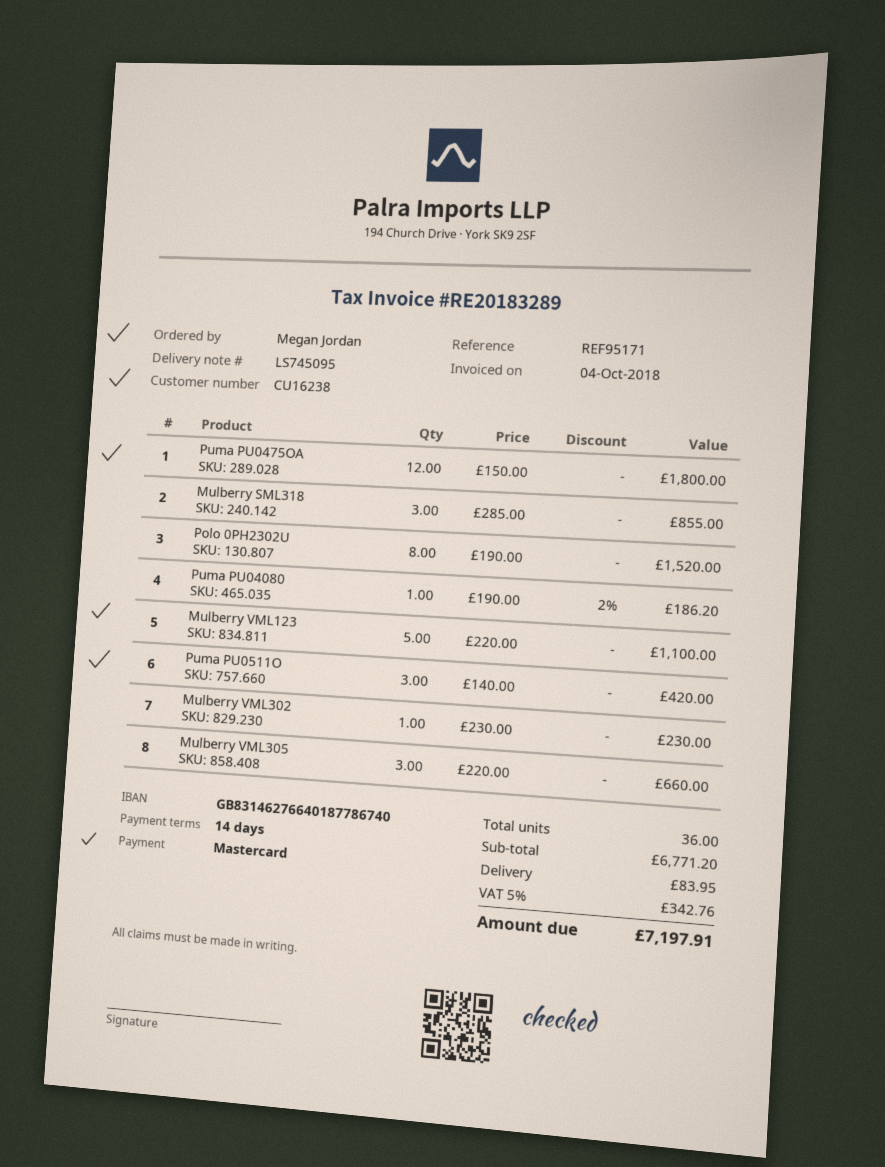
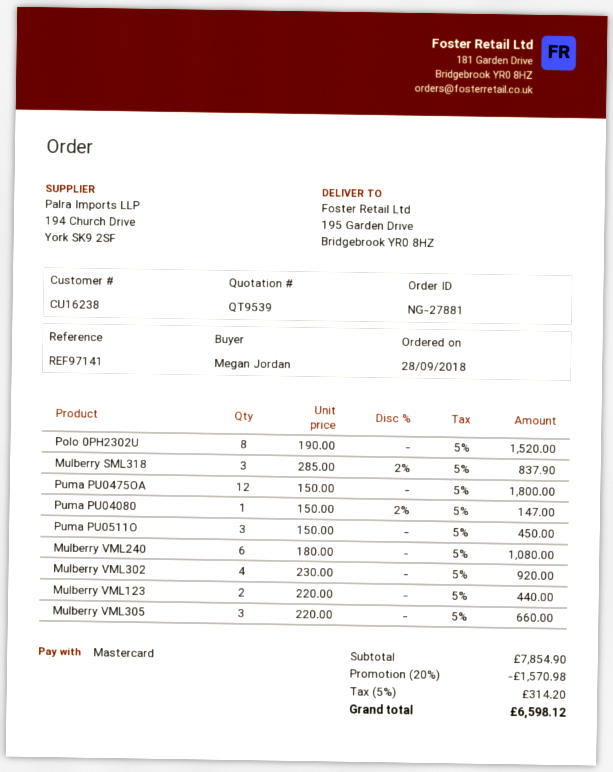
reference: REF95171 -> REF97141
Mulberry SML318: 3 x 285.00 = 855.00 -> 3 x 285.00 - 2% = 837.90
Puma PU04080: 1 x 190.00 - 2% = 186.20 -> 1 x 150.00 - 2% = 147.00
Mulberry VML123: 5 x 220.00 = 1100.00 -> 2 x 220.00 = 440.00
Puma PU0511O: 3 x 140.00 = 420.00 -> 3 x 150.00 = 450.00
Mulberry VML302: 1 x 230.00 = 230.00 -> 4 x 230.00 = 920.00
Mulberry VML240: none -> 6 x 180.00 = 1080.00
subtotal: 6771.20 -> 7854.90
discount: none -> 20% = 1570.98
shipping: 83.95 -> none
tax: 5% = 342.76 -> 5% = 314.20
total: 7197.91 -> 6598.12

